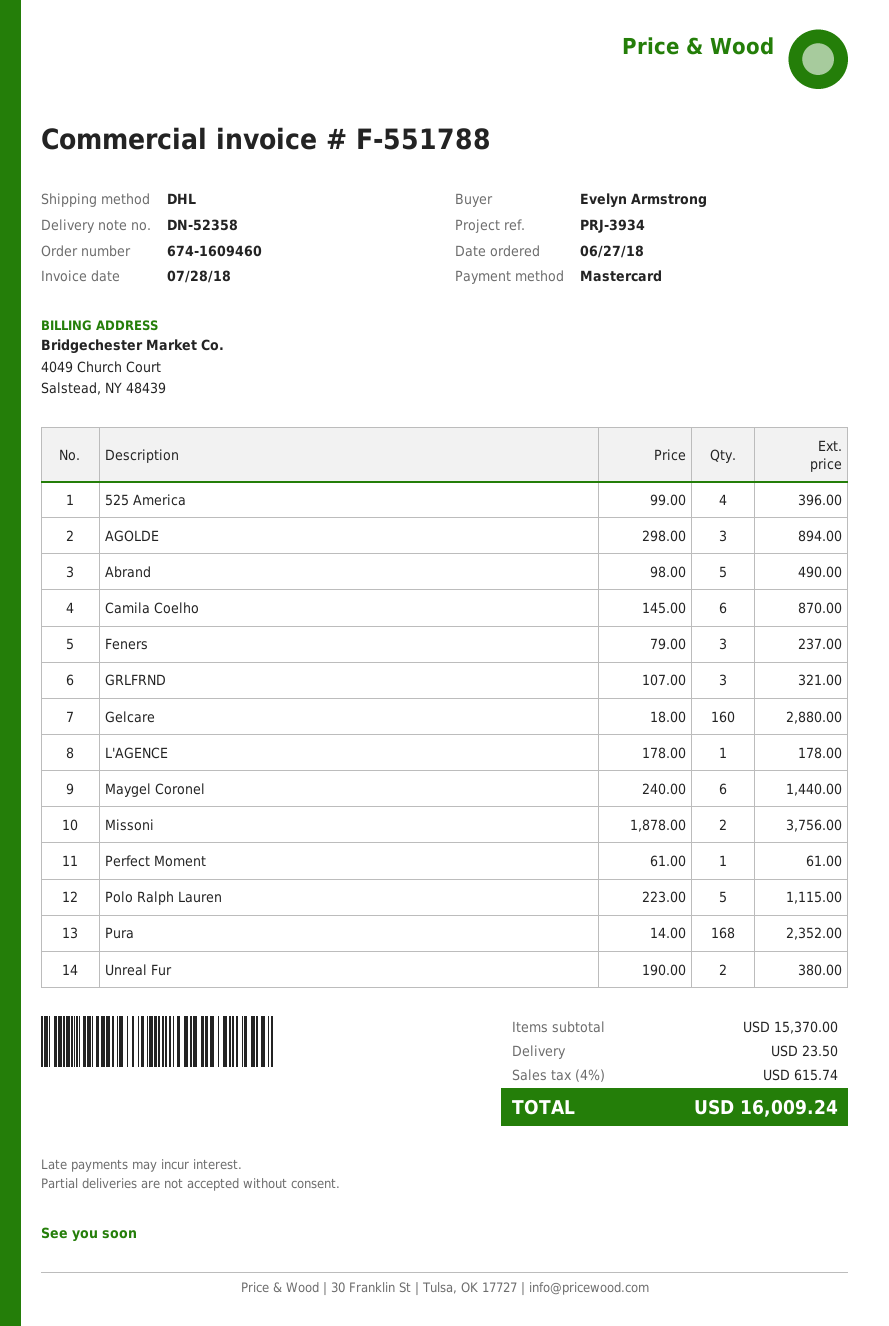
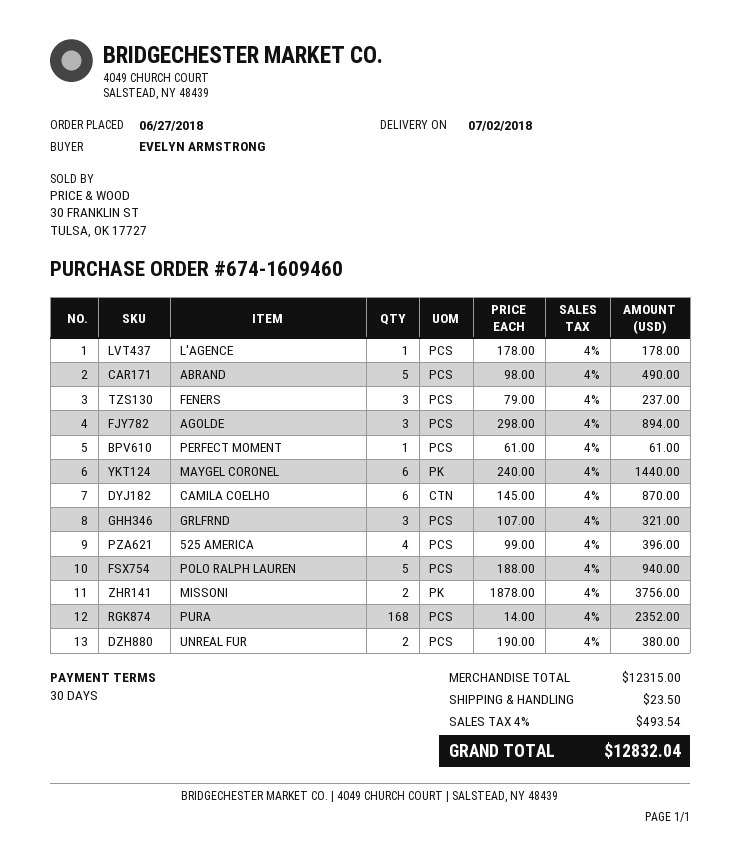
Gelcare: 160 x 18.00 = 2880.00 -> none
Polo Ralph Lauren: 5 x 223.00 = 1115.00 -> 5 x 188.00 = 940.00
subtotal: 15370.00 -> 12315.00
tax: 4% = 615.74 -> 4% = 493.54
total: 16009.24 -> 12832.04

